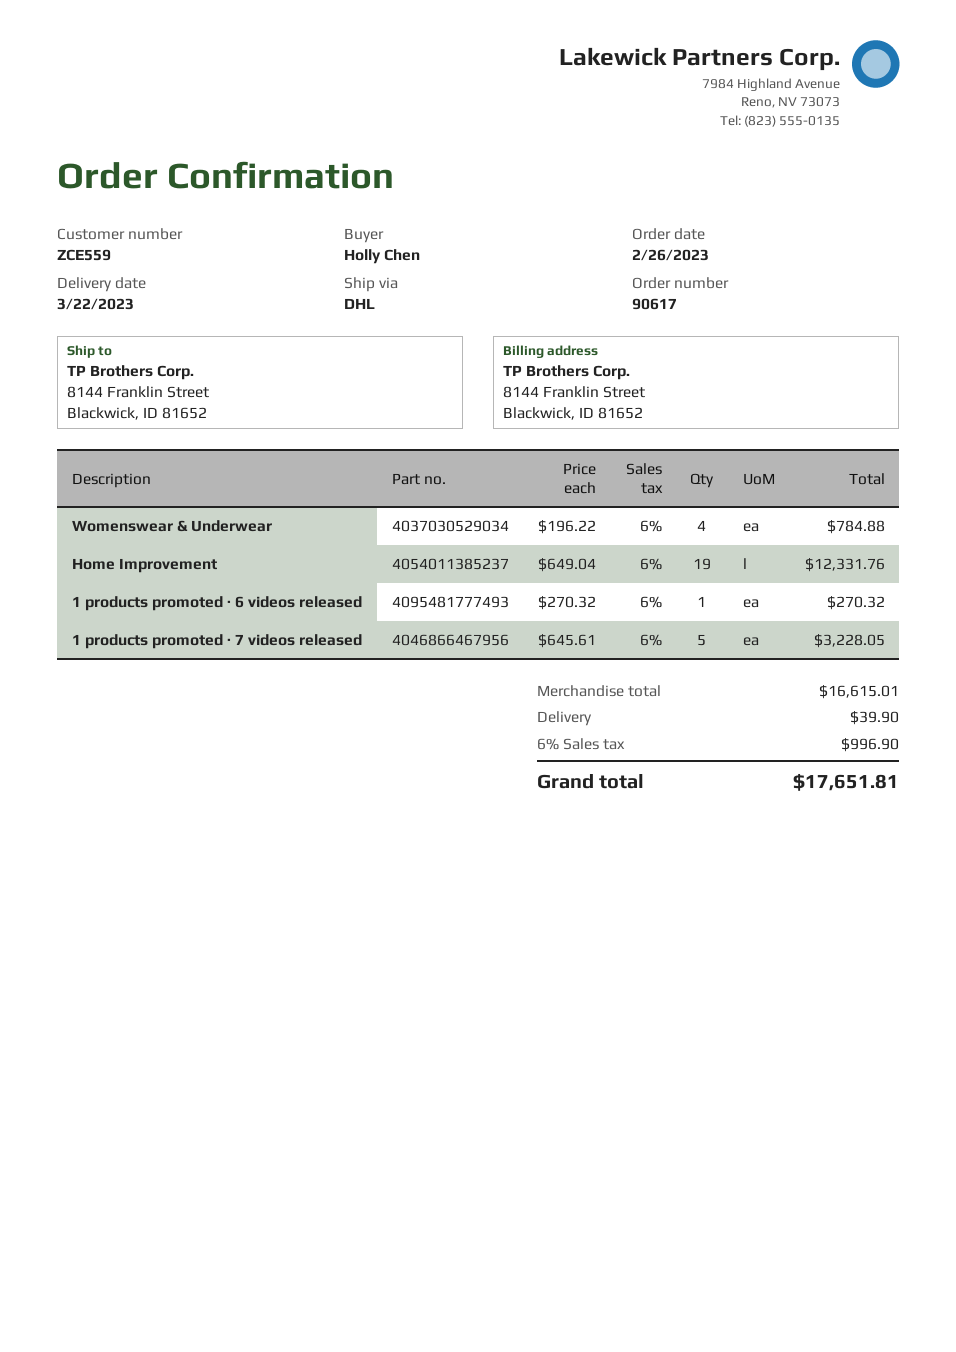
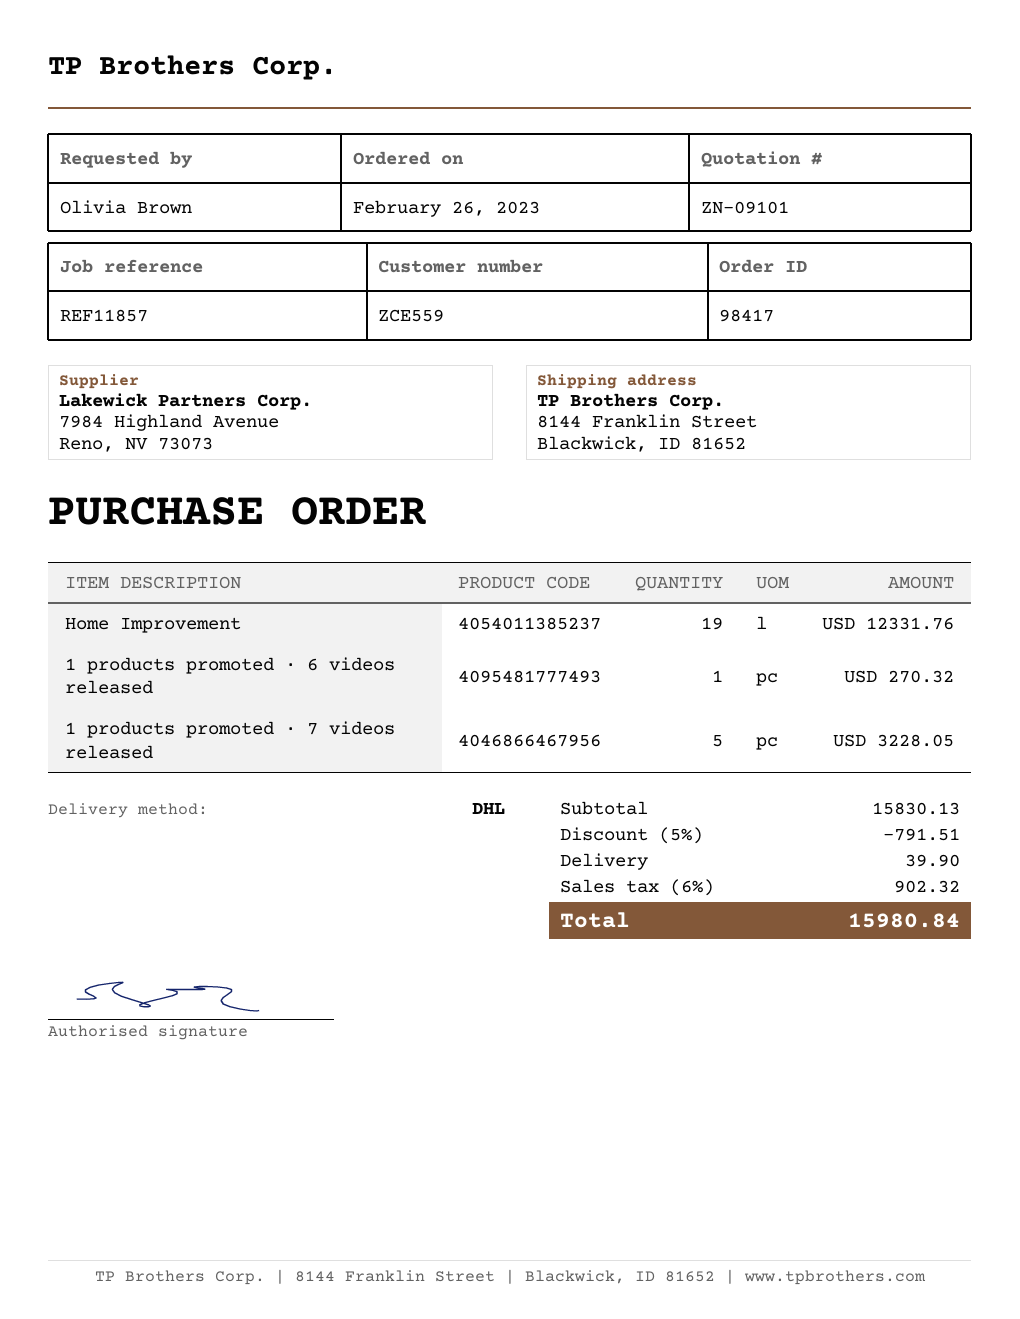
order number: 90617 -> 98417
ordered by: Holly Chen -> Olivia Brown
Womenswear & Underwear: 4 for 784.88 -> none
subtotal: 16615.01 -> 15830.13
discount: none -> 5% = 791.51
tax: 6% = 996.90 -> 6% = 902.32
total: 17651.81 -> 15980.84

